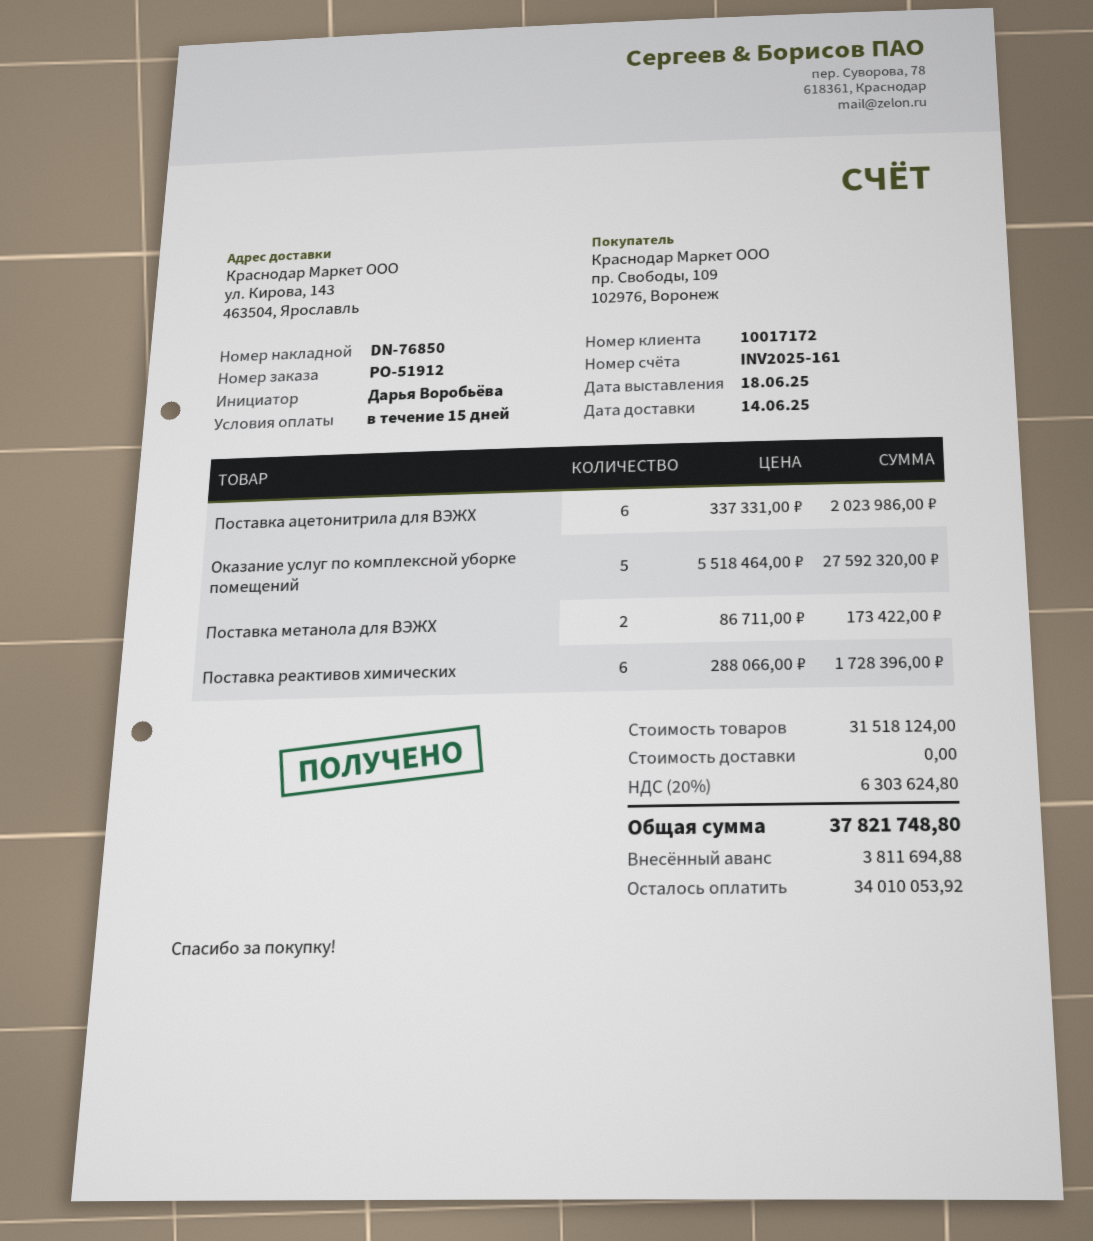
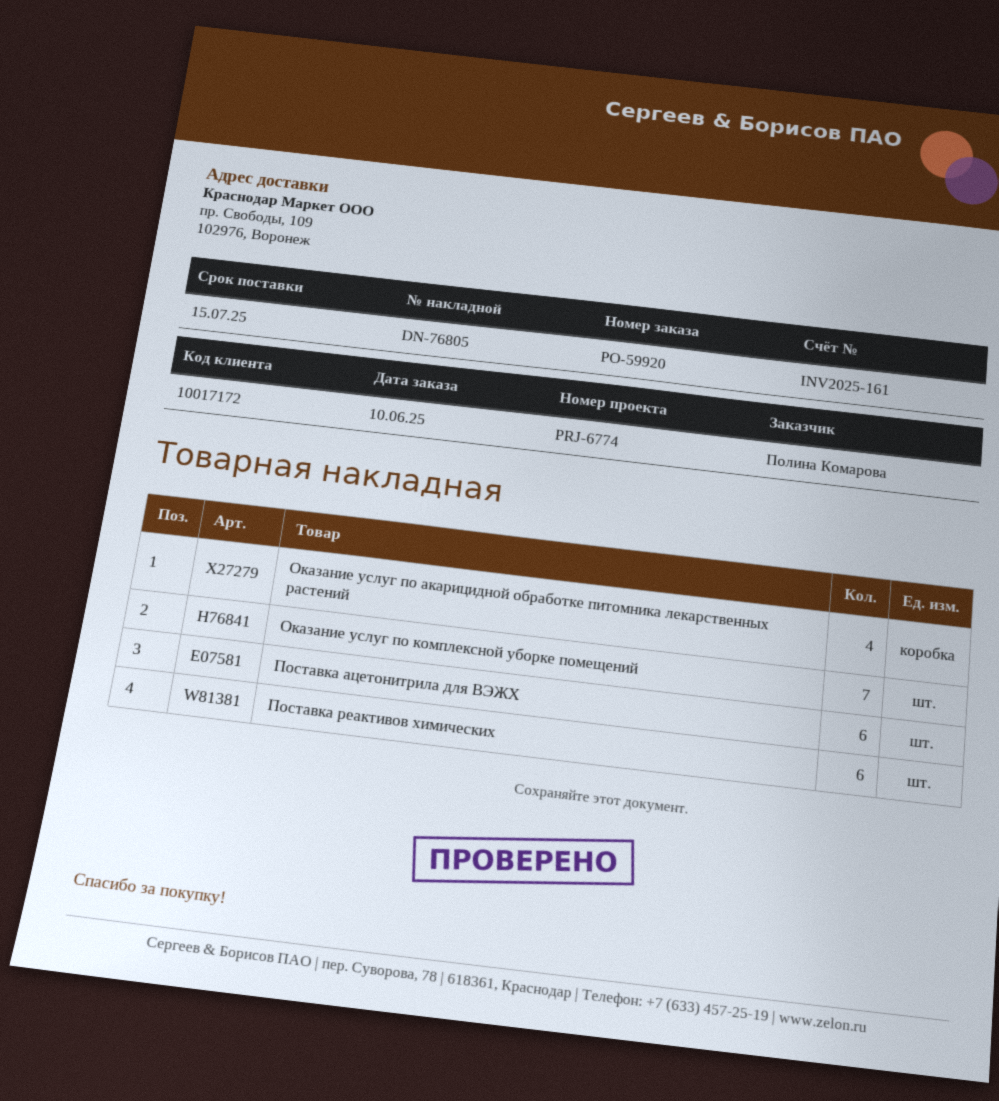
order number: PO-51912 -> PO-59920
delivery note number: DN-76850 -> DN-76805
delivery date: 2025-06-14 -> 2025-07-15
ordered by: Дарья Воробьёва -> Полина Комарова
ship to: ул. Кирова, 143, 463504, Ярославль -> пр. Свободы, 109, 102976, Воронеж
Оказание услуг по комплексной уборке помещений: 5 -> 7
Поставка метанола для ВЭЖХ: 2 -> none
Оказание услуг по акарицидной обработке питомника лекарственных растений: none -> 4

